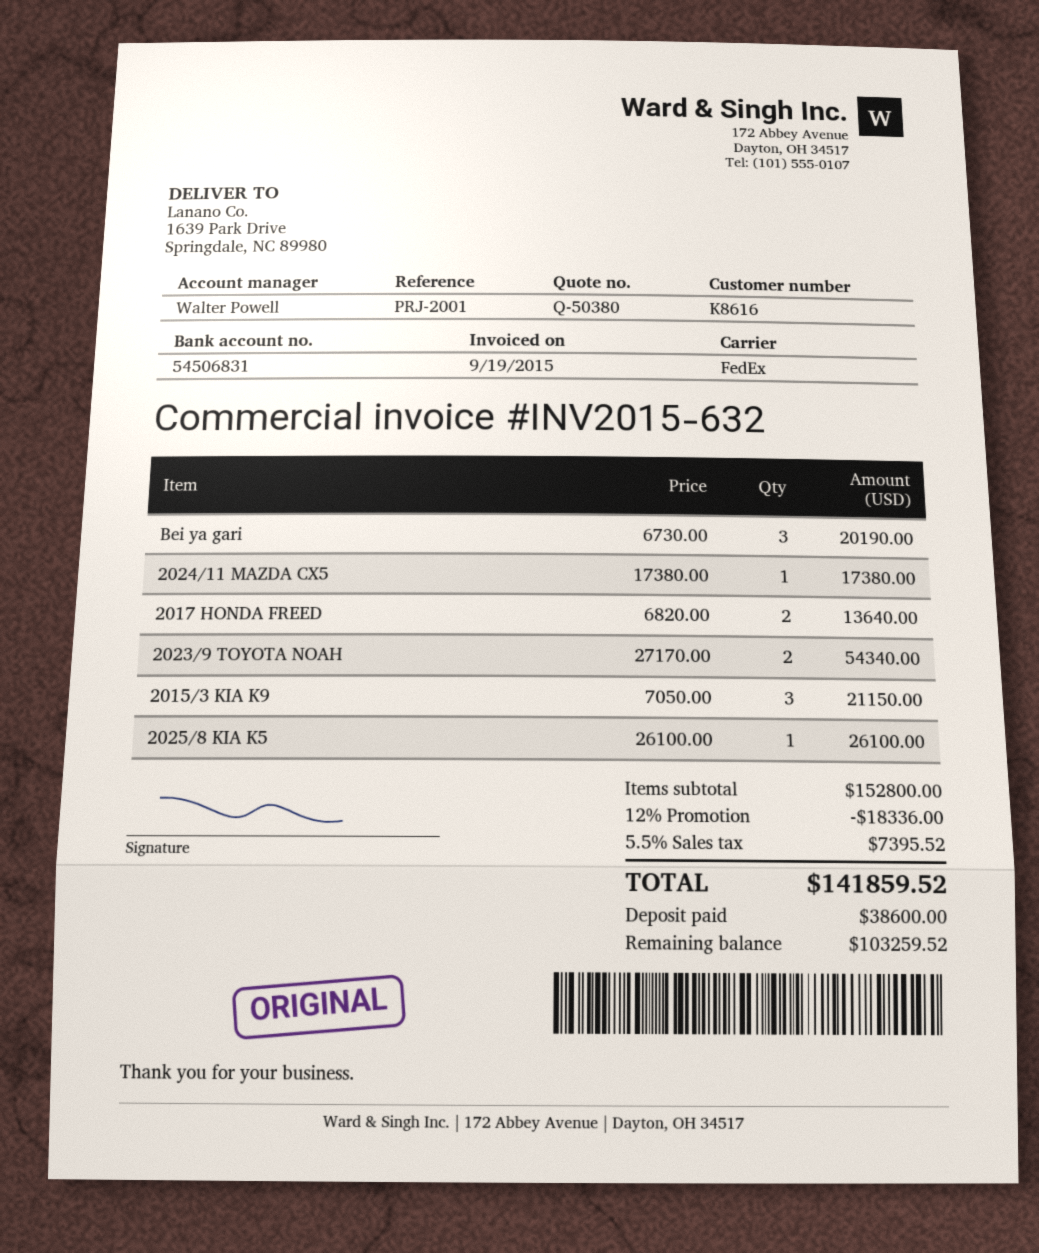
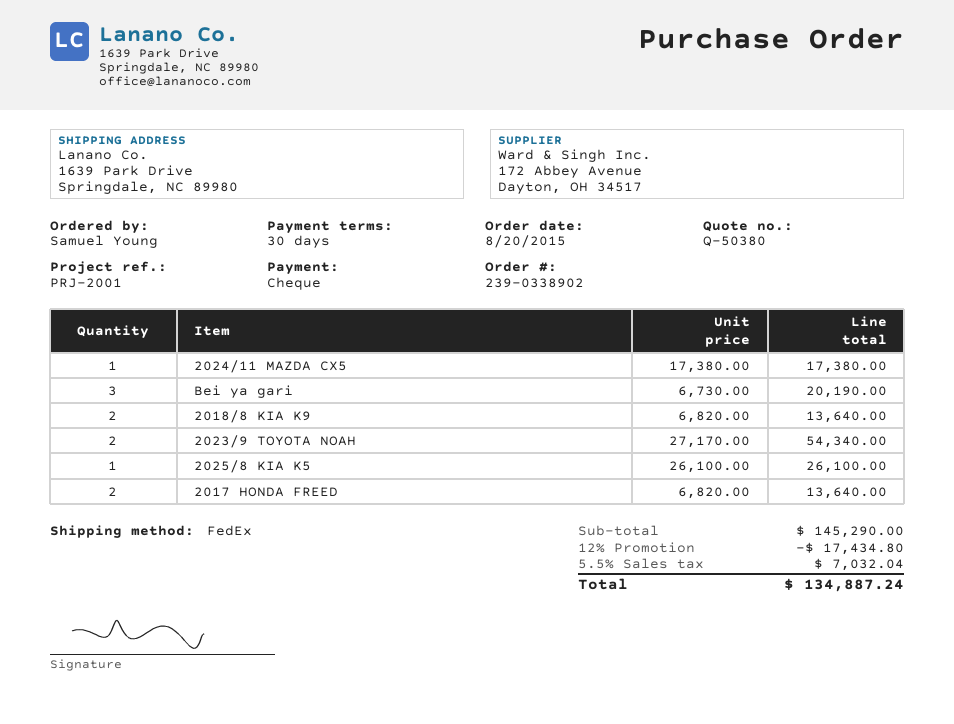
2015/3 KIA K9: 3 x 7050.00 = 21150.00 -> none
2018/8 KIA K9: none -> 2 x 6820.00 = 13640.00
subtotal: 152800.00 -> 145290.00
discount: 12% = 18336.00 -> 12% = 17434.80
tax: 5.5% = 7395.52 -> 5.5% = 7032.04
total: 141859.52 -> 134887.24

